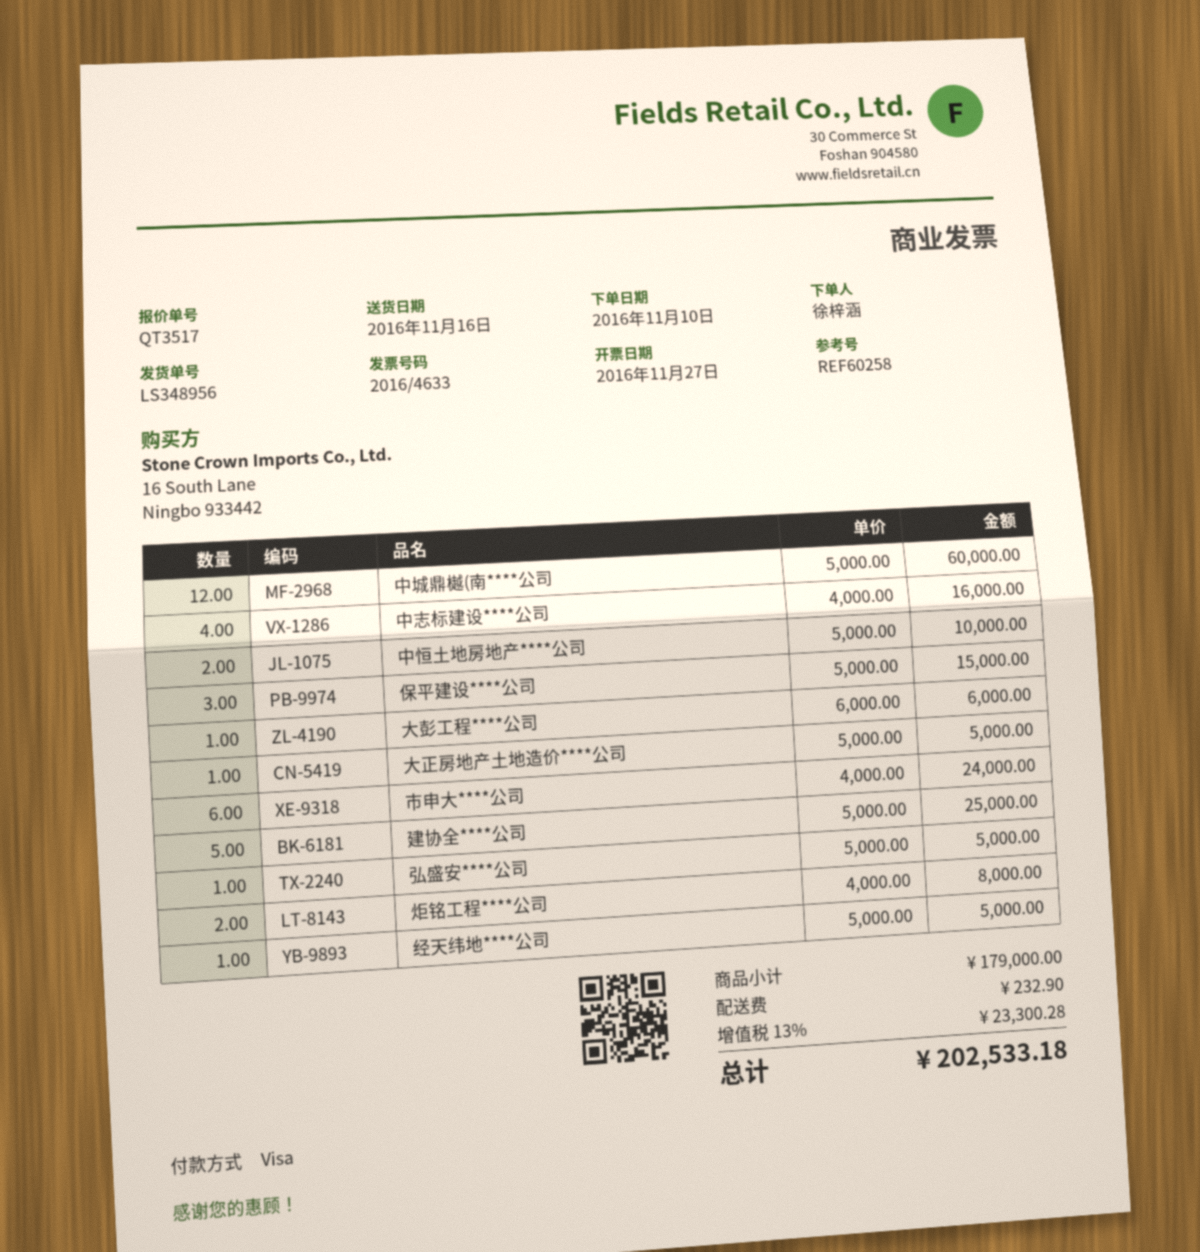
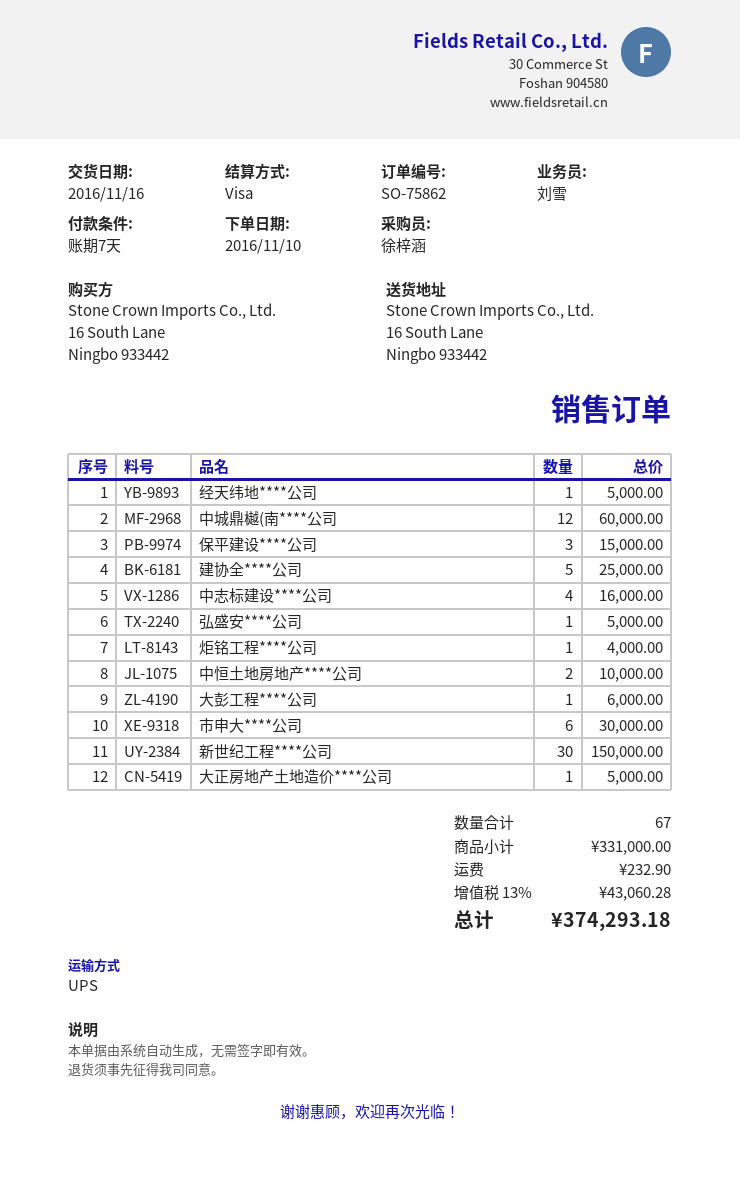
市申大****公司: 6 for 24000.00 -> 6 for 30000.00
炬铭工程****公司: 2 for 8000.00 -> 1 for 4000.00
新世纪工程****公司: none -> 30 for 150000.00
subtotal: 179000.00 -> 331000.00
tax: 13% = 23300.28 -> 13% = 43060.28
total: 202533.18 -> 374293.18

